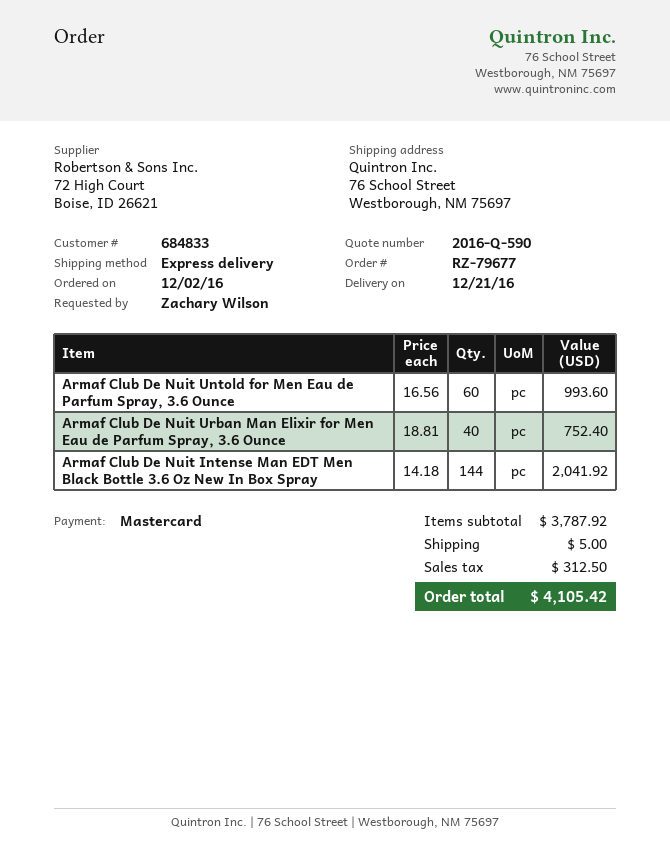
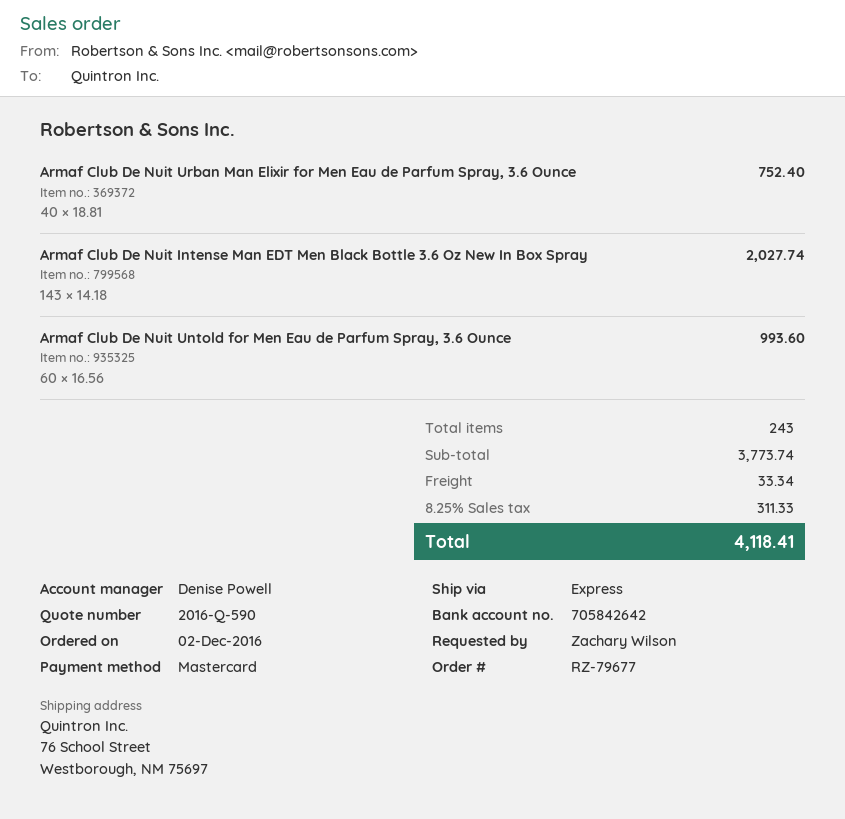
Armaf Club De Nuit Intense Man EDT Men Black Bottle 3.6 Oz New In Box Spray: 144 x 14.18 = 2041.92 -> 143 x 14.18 = 2027.74
subtotal: 3787.92 -> 3773.74
shipping: 5.00 -> 33.34
tax: 312.50 -> 311.33
total: 4105.42 -> 4118.41

